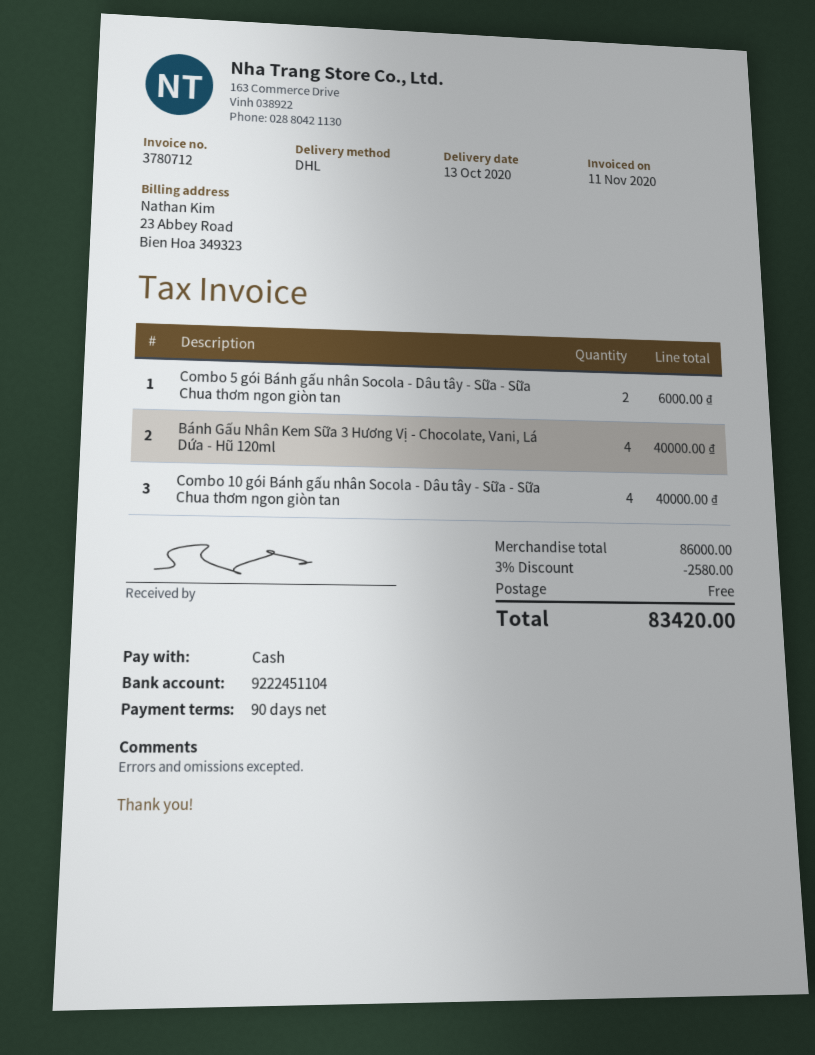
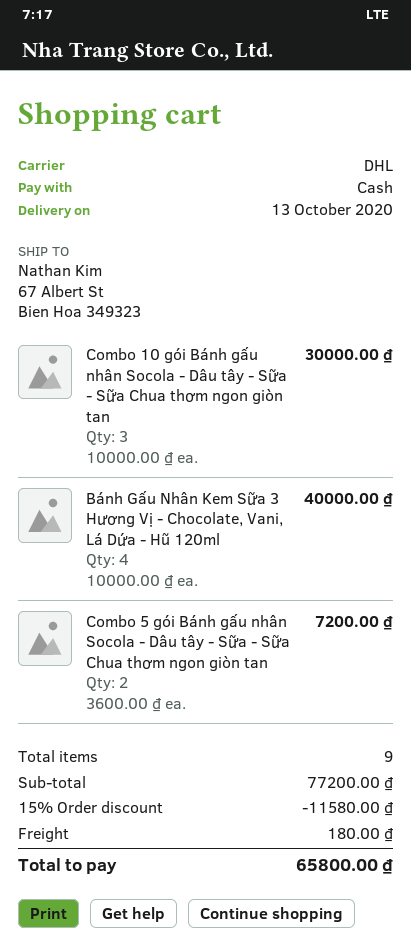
Combo 5 gói Bánh gấu nhân Socola - Dâu tây - Sữa - Sữa Chua thơm ngon giòn tan: 2 for 6000.00 -> 2 for 7200.00
Combo 10 gói Bánh gấu nhân Socola - Dâu tây - Sữa - Sữa Chua thơm ngon giòn tan: 4 for 40000.00 -> 3 for 30000.00
subtotal: 86000.00 -> 77200.00
discount: 3% = 2580.00 -> 15% = 11580.00
shipping: 0.00 -> 180.00
total: 83420.00 -> 65800.00

